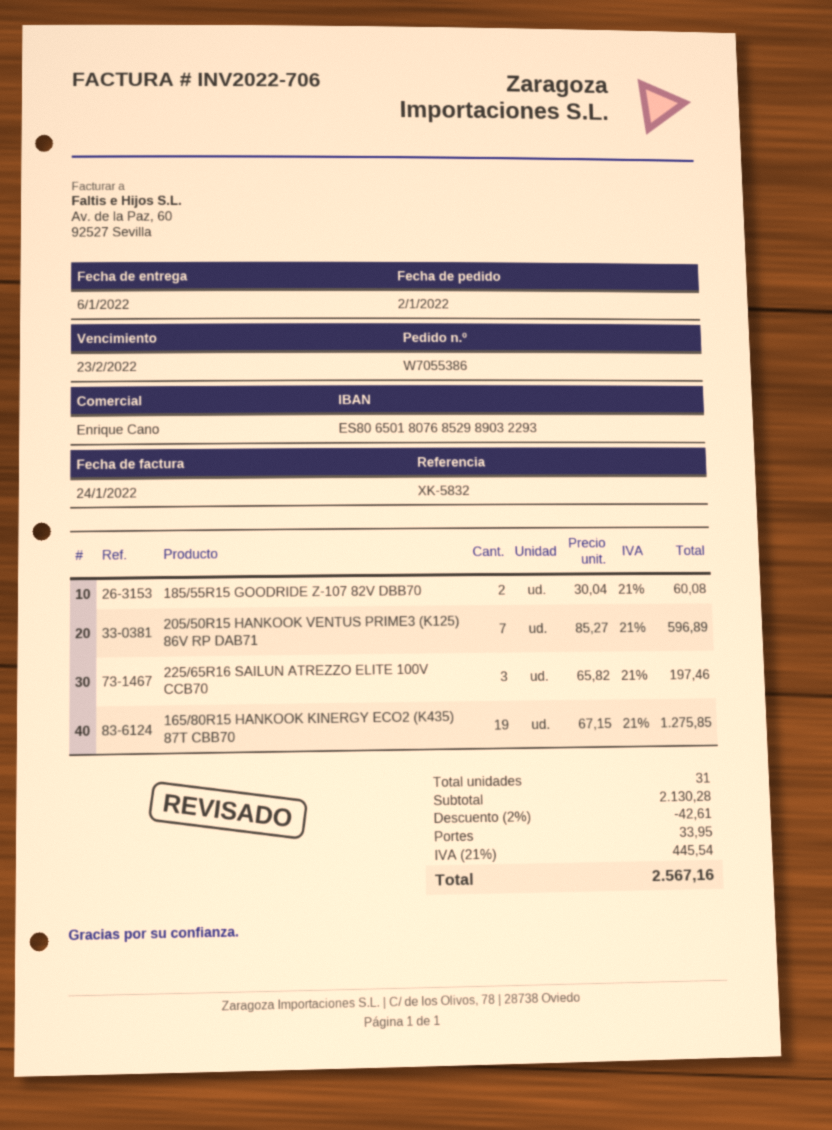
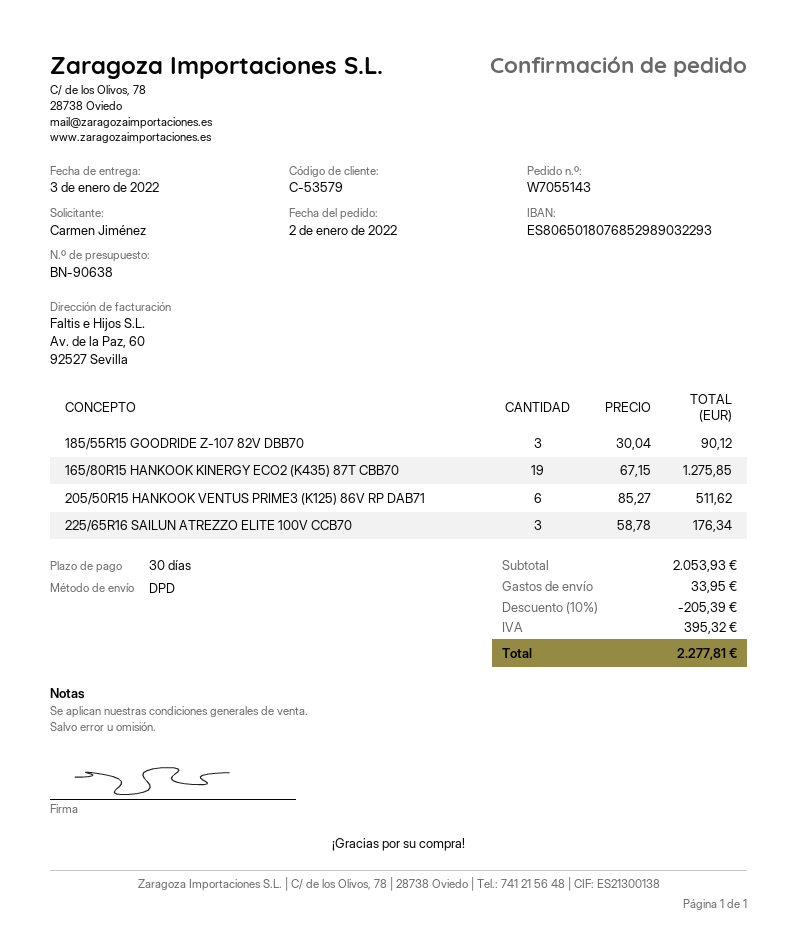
order number: W7055386 -> W7055143
delivery date: 2022-01-06 -> 2022-01-03
185/55R15 GOODRIDE Z-107 82V DBB70: 2 x 30.04 = 60.08 -> 3 x 30.04 = 90.12
205/50R15 HANKOOK VENTUS PRIME3 (K125) 86V RP DAB71: 7 x 85.27 = 596.89 -> 6 x 85.27 = 511.62
225/65R16 SAILUN ATREZZO ELITE 100V CCB70: 3 x 65.82 = 197.46 -> 3 x 58.78 = 176.34
subtotal: 2130.28 -> 2053.93
discount: 2% = 42.61 -> 10% = 205.39
tax: 445.54 -> 395.32
total: 2567.16 -> 2277.81

